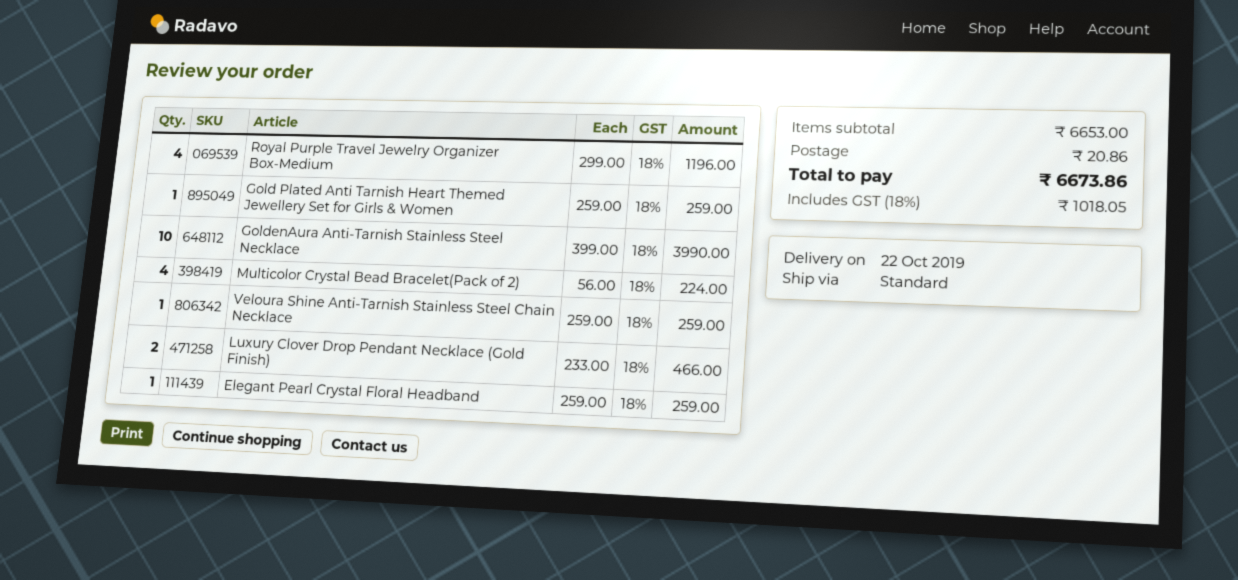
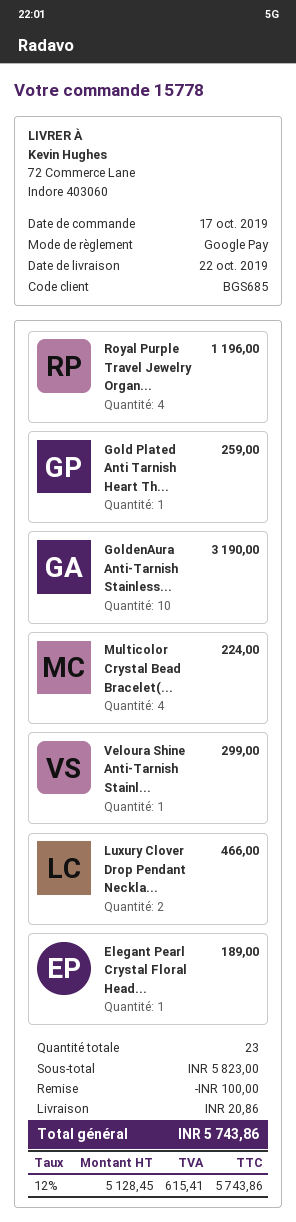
GoldenAura Anti-Tarnish Stainless Steel Necklace: 10 for 3990.00 -> 10 for 3190.00
Veloura Shine Anti-Tarnish Stainless Steel Chain Necklace: 1 for 259.00 -> 1 for 299.00
Elegant Pearl Crystal Floral Headband: 1 for 259.00 -> 1 for 189.00
subtotal: 6653.00 -> 5823.00
discount: none -> 100.00
tax: 18% = 1018.05 -> 12% = 615.41
total: 6673.86 -> 5743.86

